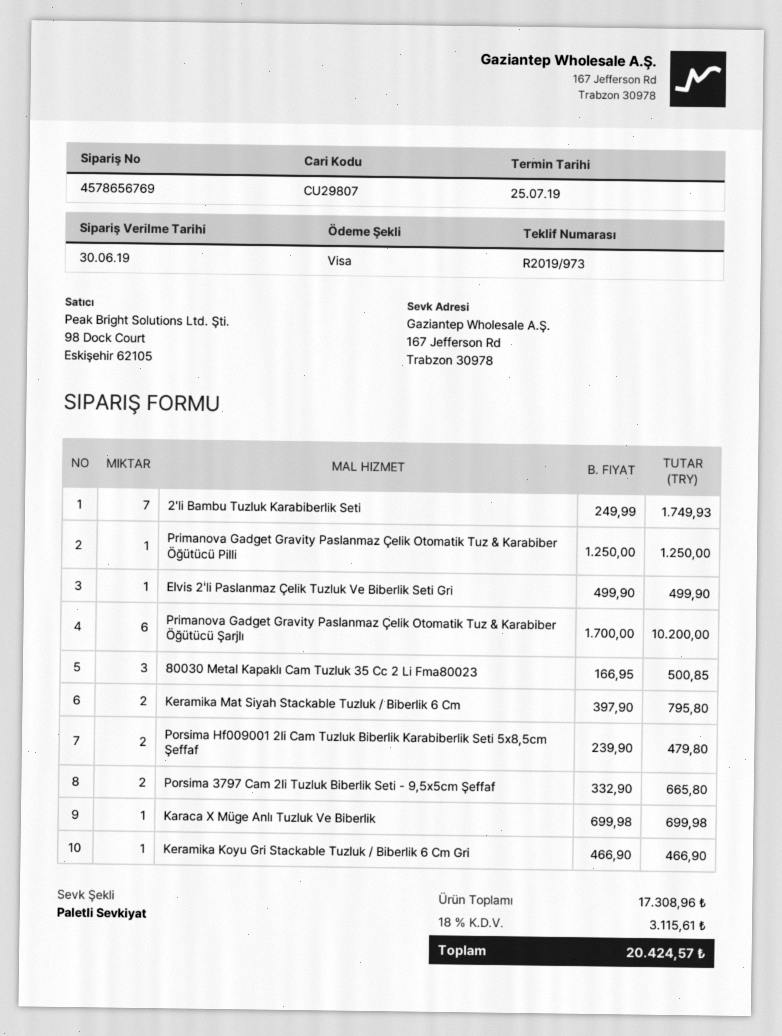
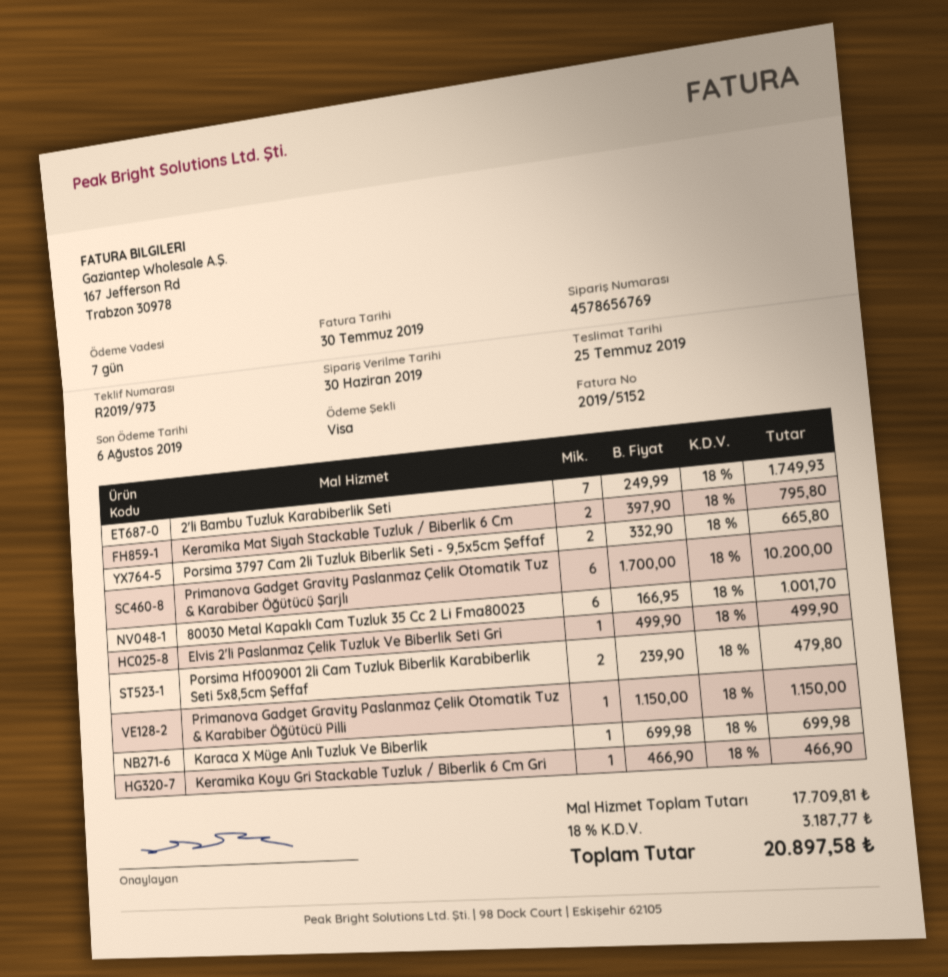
Primanova Gadget Gravity Paslanmaz Çelik Otomatik Tuz & Karabiber Öğütücü Pilli: 1 x 1250.00 = 1250.00 -> 1 x 1150.00 = 1150.00
80030 Metal Kapaklı Cam Tuzluk 35 Cc 2 Li Fma80023: 3 x 166.95 = 500.85 -> 6 x 166.95 = 1001.70
subtotal: 17308.96 -> 17709.81
tax: 18% = 3115.61 -> 18% = 3187.77
total: 20424.57 -> 20897.58

